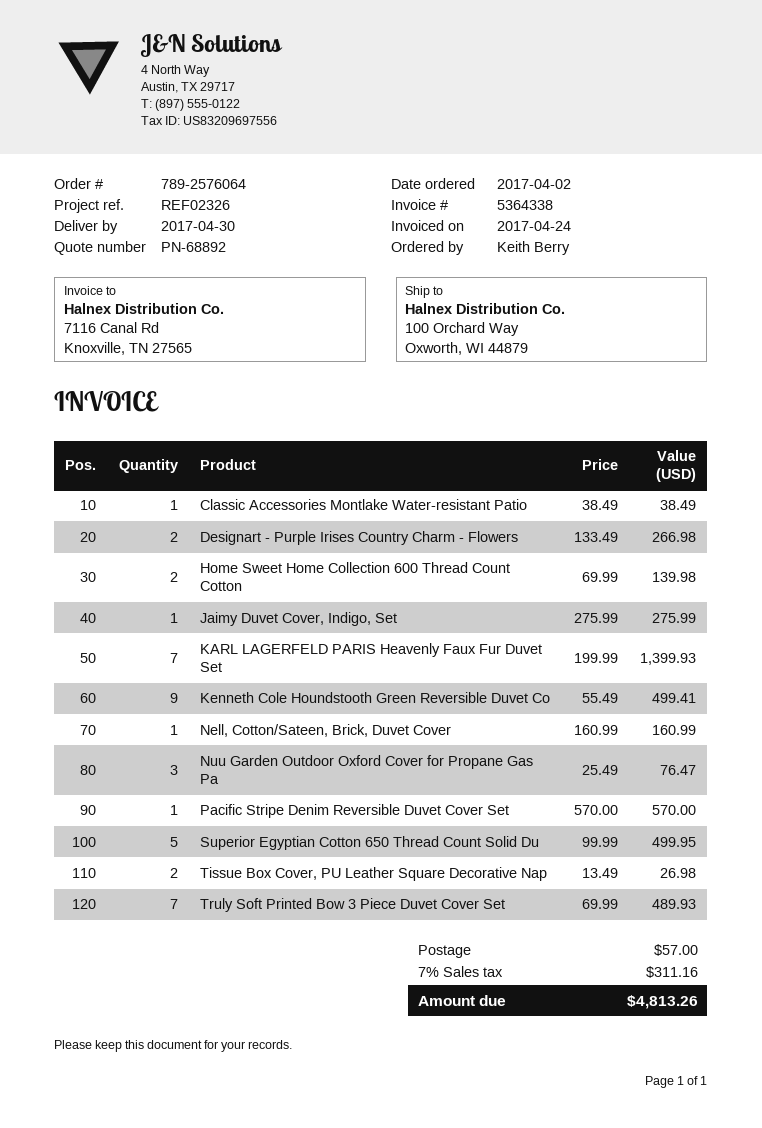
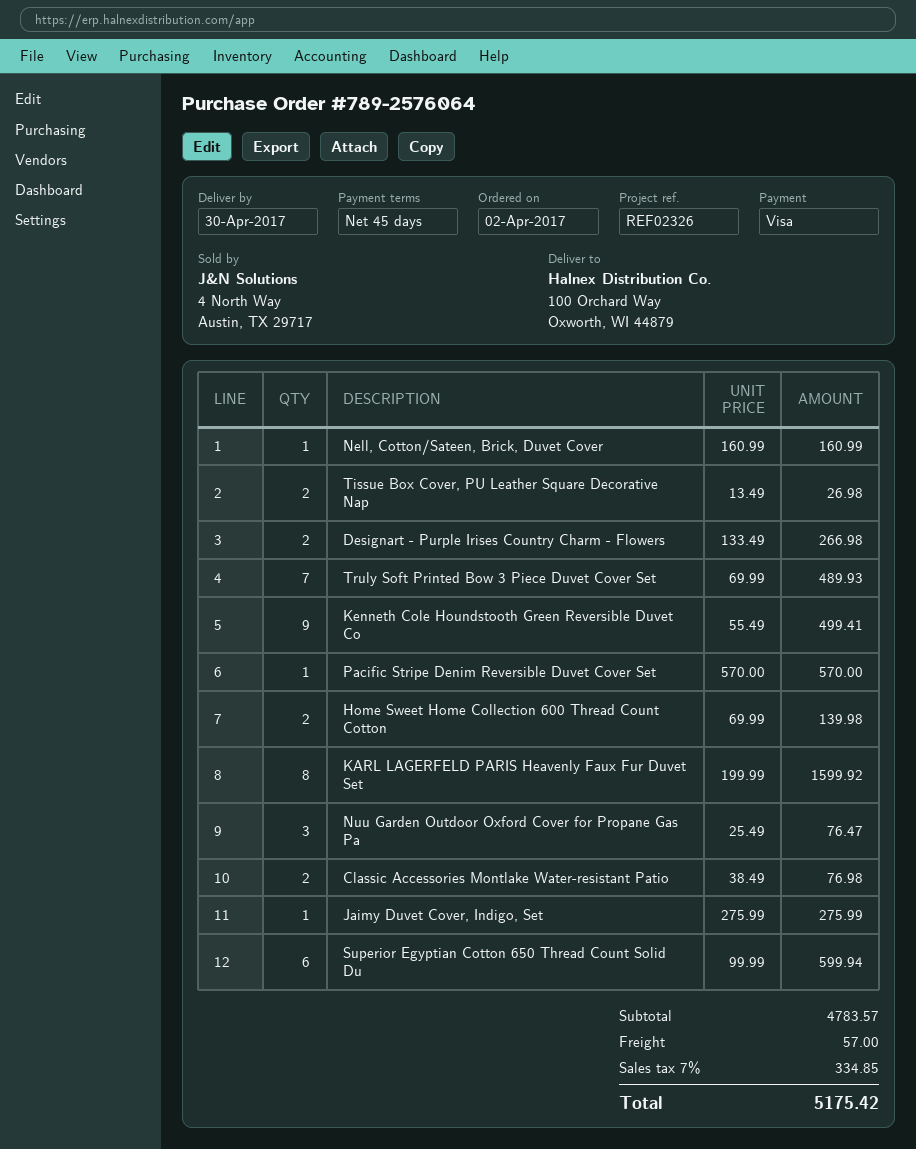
Classic Accessories Montlake Water-resistant Patio: 1 x 38.49 = 38.49 -> 2 x 38.49 = 76.98
KARL LAGERFELD PARIS Heavenly Faux Fur Duvet Set: 7 x 199.99 = 1399.93 -> 8 x 199.99 = 1599.92
Superior Egyptian Cotton 650 Thread Count Solid Du: 5 x 99.99 = 499.95 -> 6 x 99.99 = 599.94
tax: 7% = 311.16 -> 7% = 334.85
total: 4813.26 -> 5175.42

